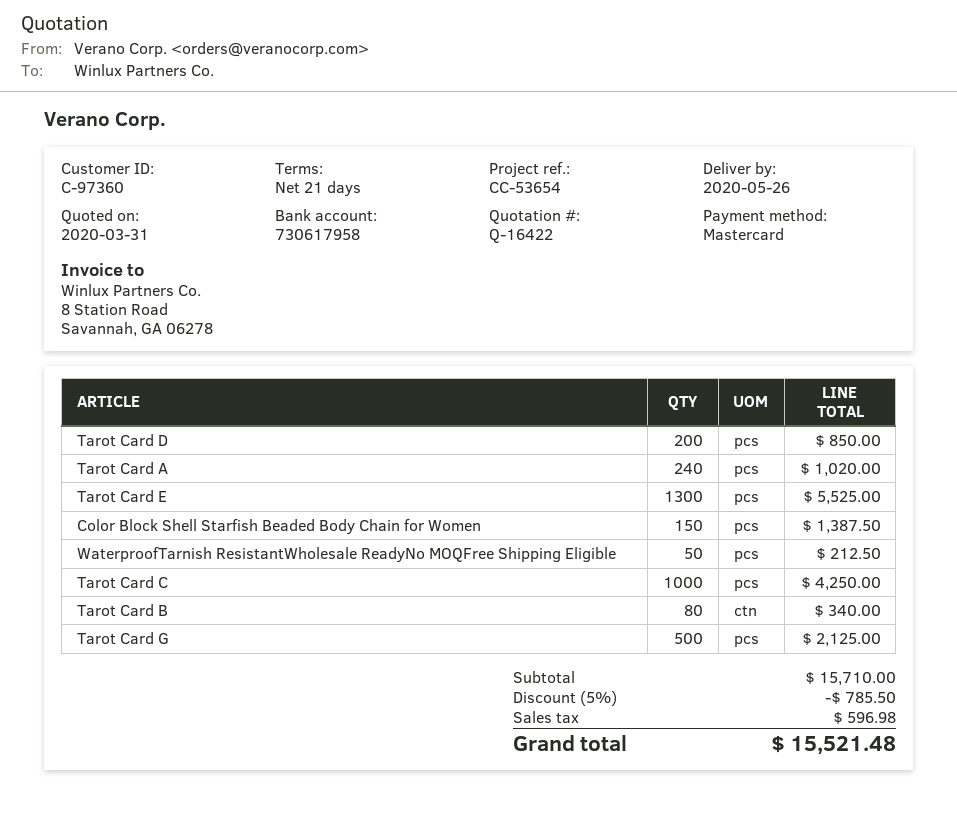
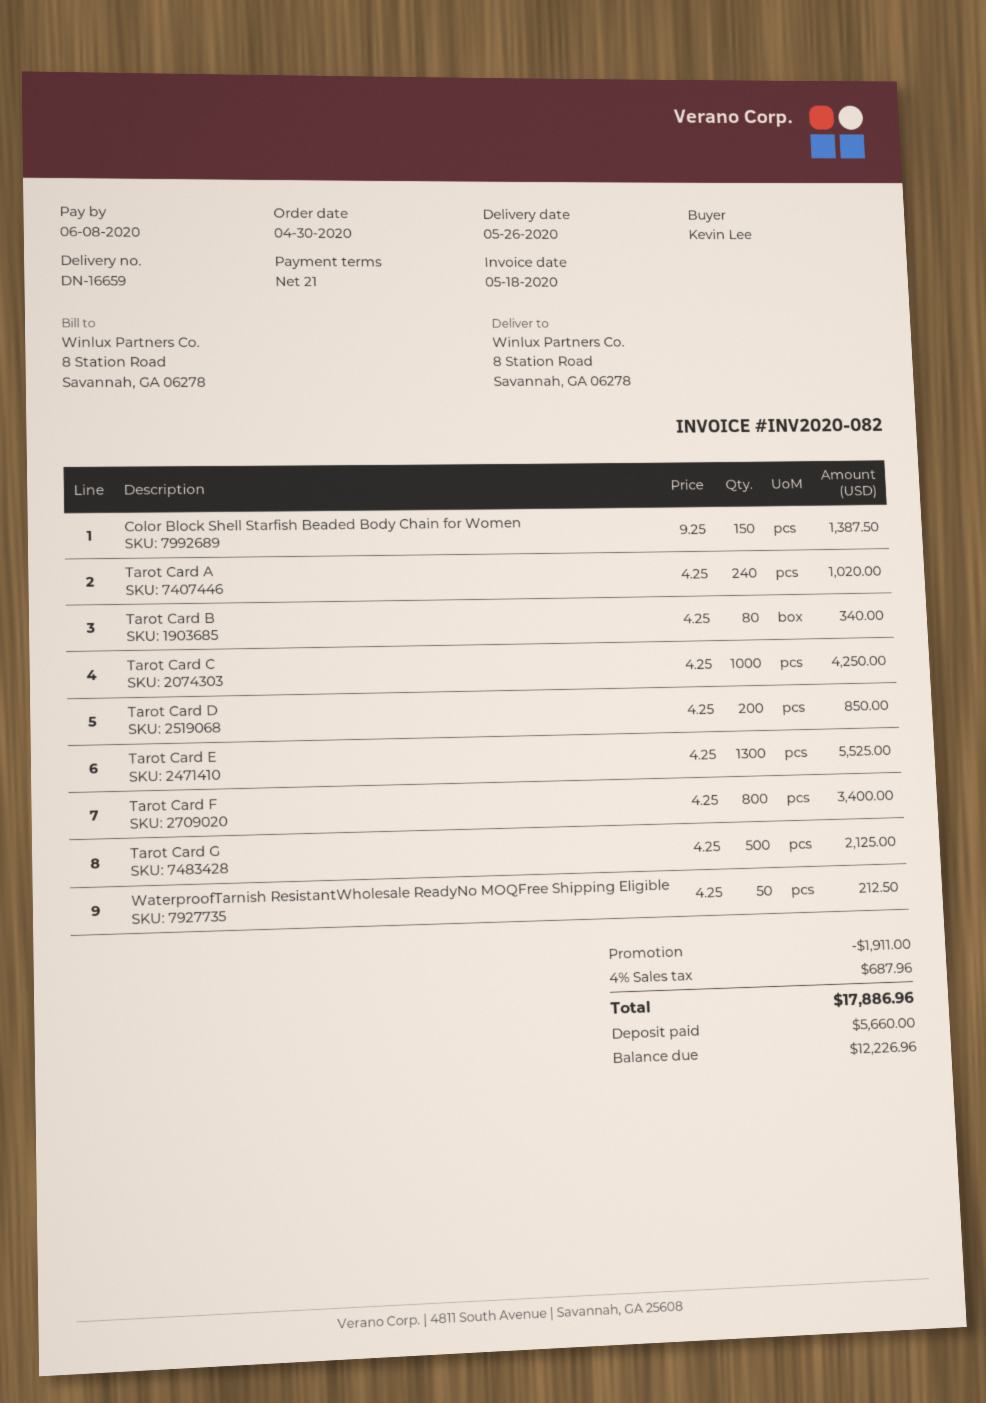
Tarot Card F: none -> 800 for 3400.00
discount: 785.50 -> 1911.00
tax: 596.98 -> 687.96
total: 15521.48 -> 17886.96

